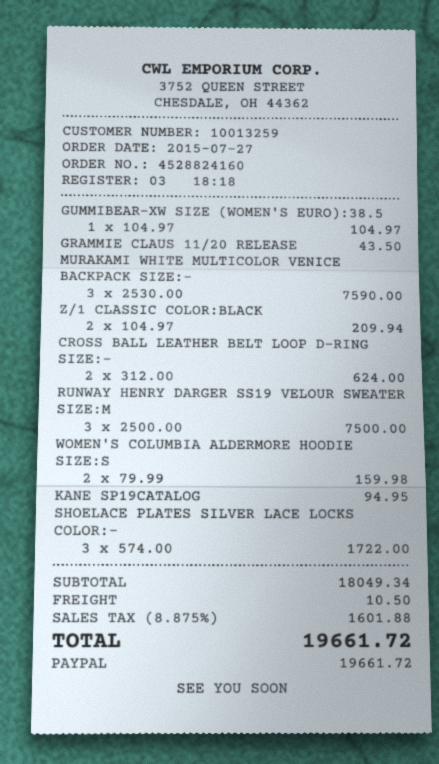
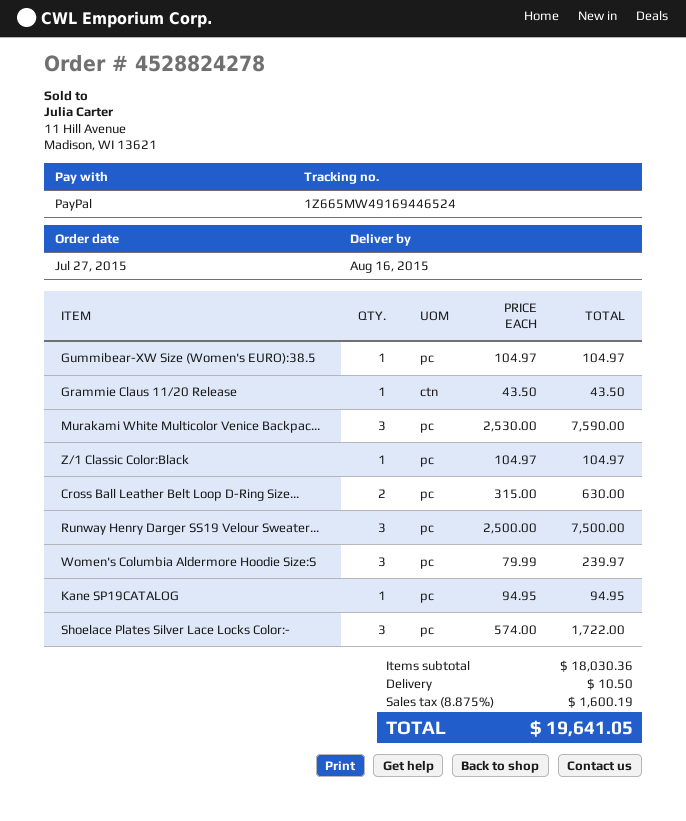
order number: 4528824160 -> 4528824278
Z/1 CLASSIC COLOR:BLACK: 2 x 104.97 = 209.94 -> 1 x 104.97 = 104.97
CROSS BALL LEATHER BELT LOOP D-RING SIZE:-: 2 x 312.00 = 624.00 -> 2 x 315.00 = 630.00
WOMEN'S COLUMBIA ALDERMORE HOODIE SIZE:S: 2 x 79.99 = 159.98 -> 3 x 79.99 = 239.97
subtotal: 18049.34 -> 18030.36
tax: 8.875% = 1601.88 -> 8.875% = 1600.19
total: 19661.72 -> 19641.05

